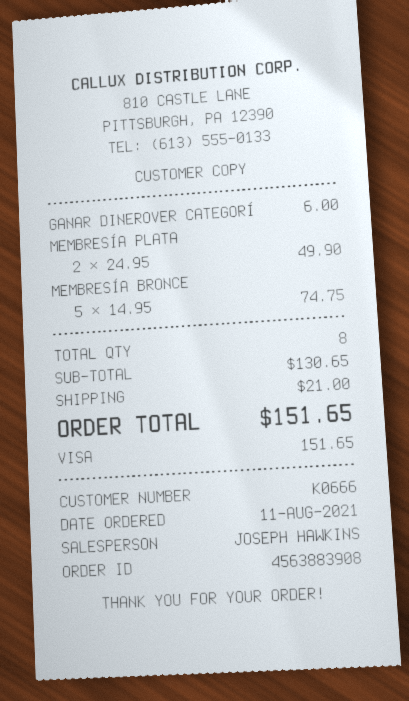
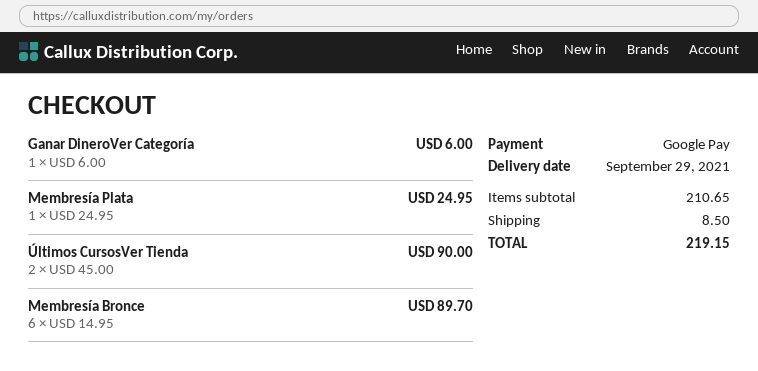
payment method: Visa -> Google Pay
MEMBRESÍA PLATA: 2 x 24.95 = 49.90 -> 1 x 24.95 = 24.95
MEMBRESÍA BRONCE: 5 x 14.95 = 74.75 -> 6 x 14.95 = 89.70
Últimos CursosVer Tienda: none -> 2 x 45.00 = 90.00
subtotal: 130.65 -> 210.65
shipping: 21.00 -> 8.50
total: 151.65 -> 219.15

